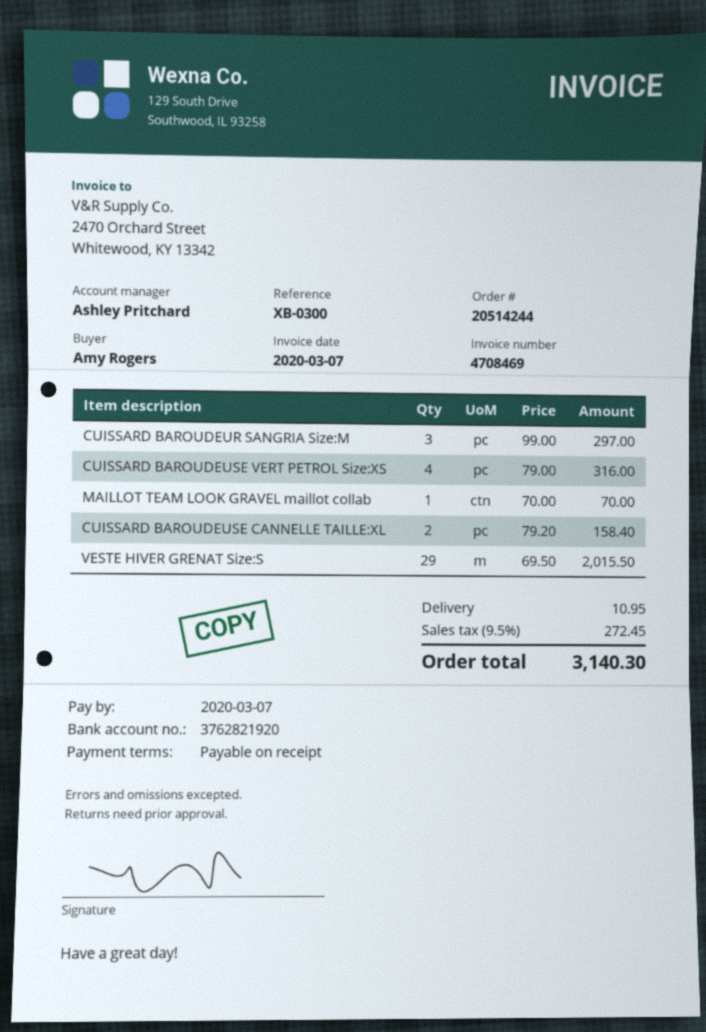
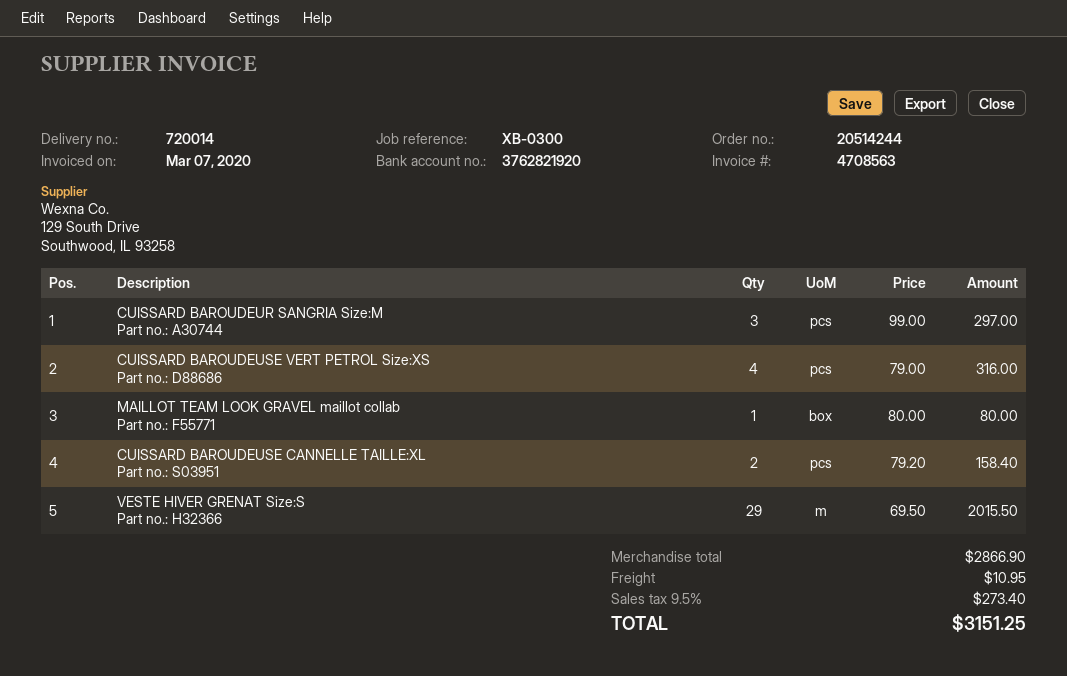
invoice number: 4708469 -> 4708563
MAILLOT TEAM LOOK GRAVEL maillot collab: 1 x 70.00 = 70.00 -> 1 x 80.00 = 80.00
tax: 9.5% = 272.45 -> 9.5% = 273.40
total: 3140.30 -> 3151.25

